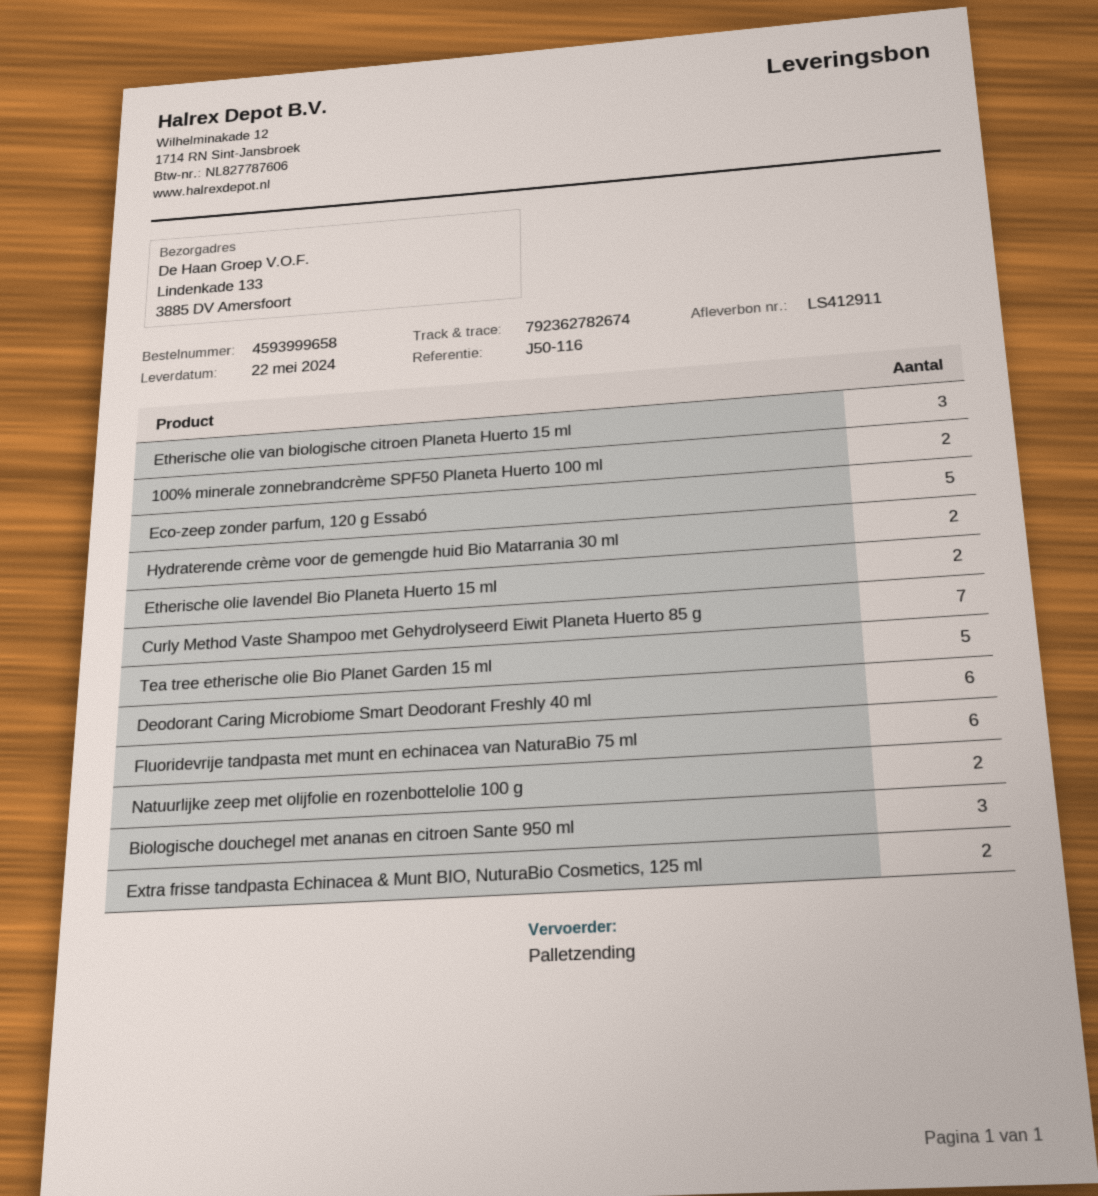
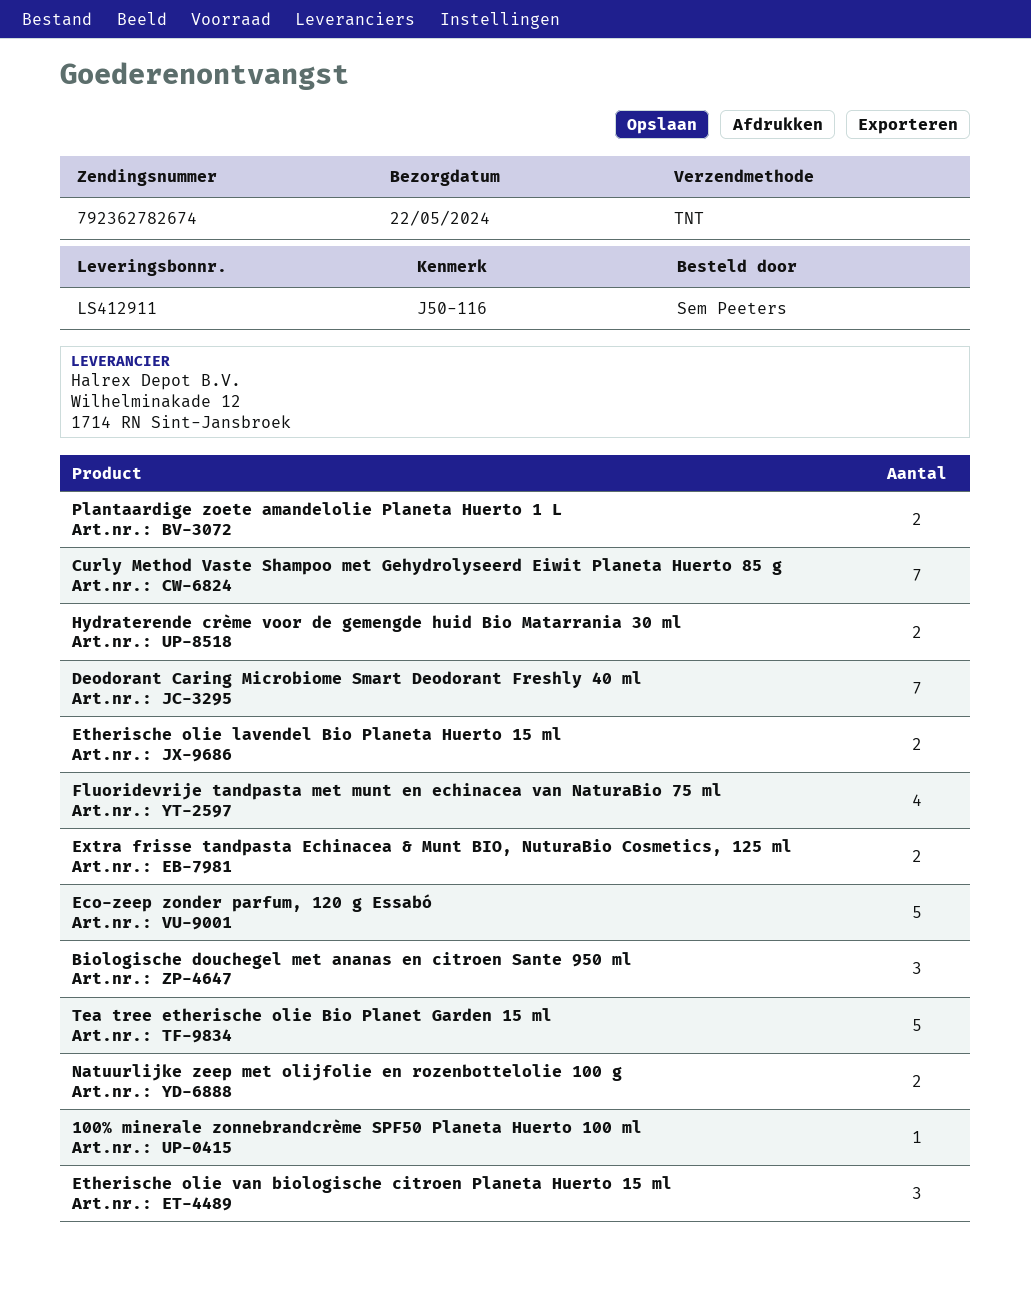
shipping method: pallet freight -> TNT
100% minerale zonnebrandcrème SPF50 Planeta Huerto 100 ml: 2 -> 1
Deodorant Caring Microbiome Smart Deodorant Freshly 40 ml: 6 -> 7
Fluoridevrije tandpasta met munt en echinacea van NaturaBio 75 ml: 6 -> 4
Plantaardige zoete amandelolie Planeta Huerto 1 L: none -> 2

